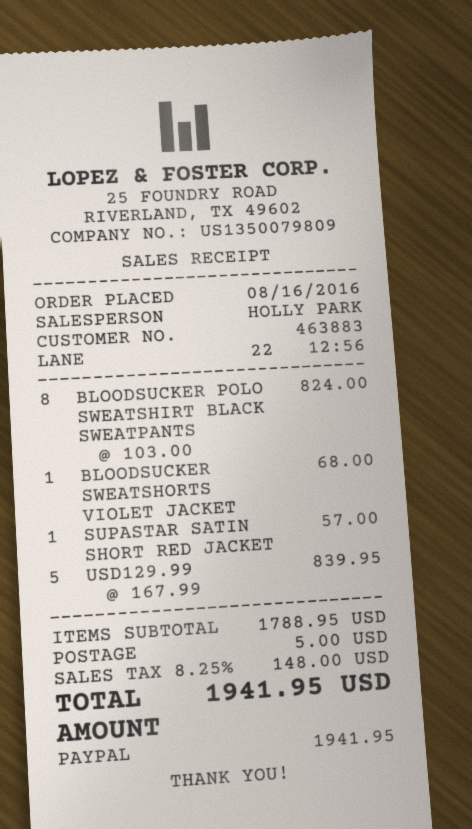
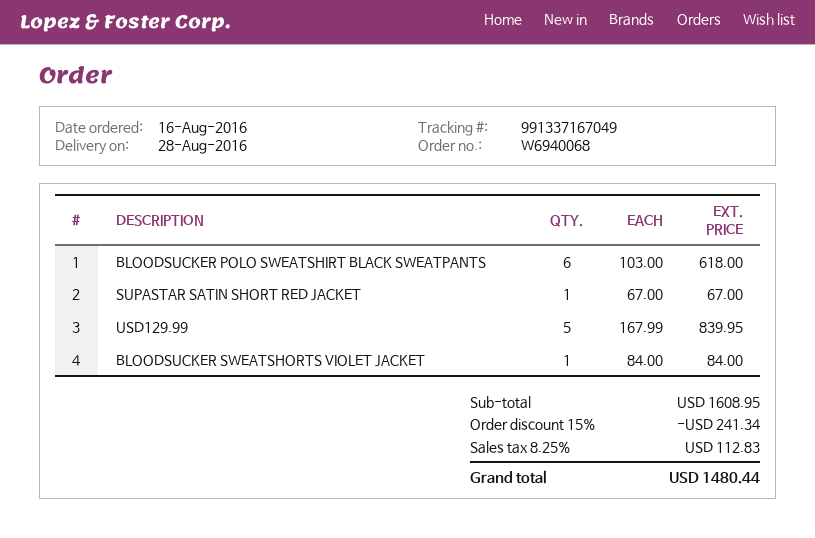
BLOODSUCKER POLO SWEATSHIRT BLACK SWEATPANTS: 8 x 103.00 = 824.00 -> 6 x 103.00 = 618.00
BLOODSUCKER SWEATSHORTS VIOLET JACKET: 1 x 68.00 = 68.00 -> 1 x 84.00 = 84.00
SUPASTAR SATIN SHORT RED JACKET: 1 x 57.00 = 57.00 -> 1 x 67.00 = 67.00
subtotal: 1788.95 -> 1608.95
discount: none -> 15% = 241.34
shipping: 5.00 -> none
tax: 8.25% = 148.00 -> 8.25% = 112.83
total: 1941.95 -> 1480.44

